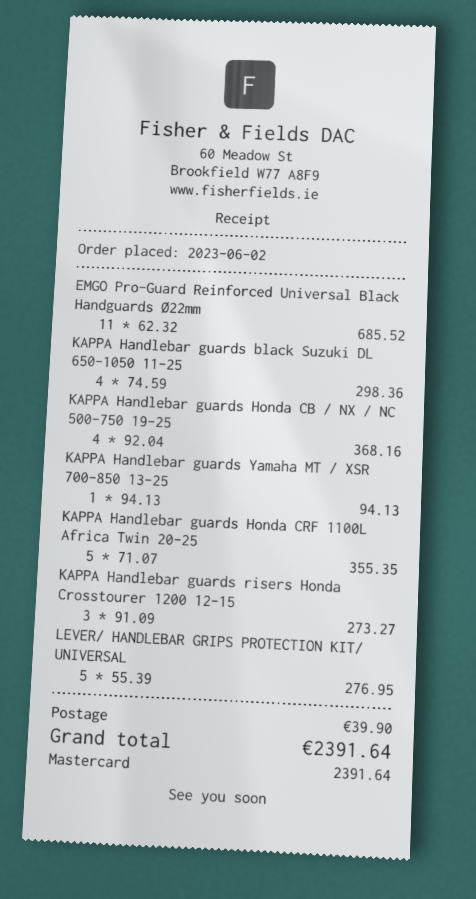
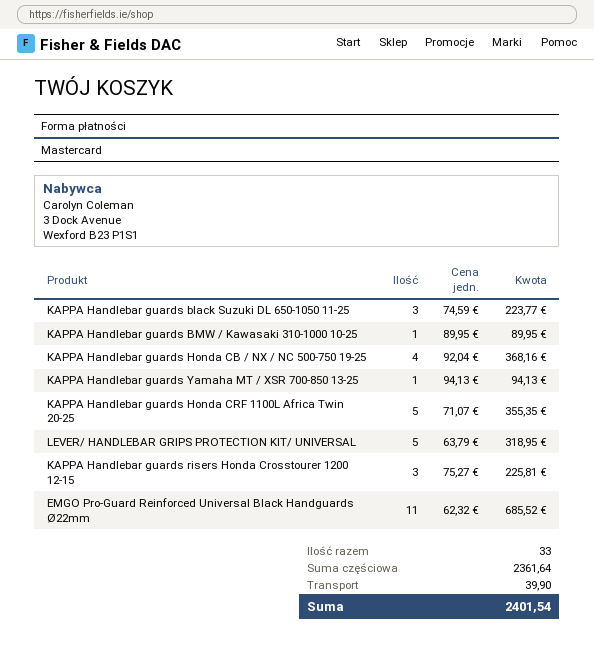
KAPPA Handlebar guards black Suzuki DL 650-1050 11-25: 4 x 74.59 = 298.36 -> 3 x 74.59 = 223.77
KAPPA Handlebar guards risers Honda Crosstourer 1200 12-15: 3 x 91.09 = 273.27 -> 3 x 75.27 = 225.81
LEVER/ HANDLEBAR GRIPS PROTECTION KIT/ UNIVERSAL: 5 x 55.39 = 276.95 -> 5 x 63.79 = 318.95
KAPPA Handlebar guards BMW / Kawasaki 310-1000 10-25: none -> 1 x 89.95 = 89.95
total: 2391.64 -> 2401.54

